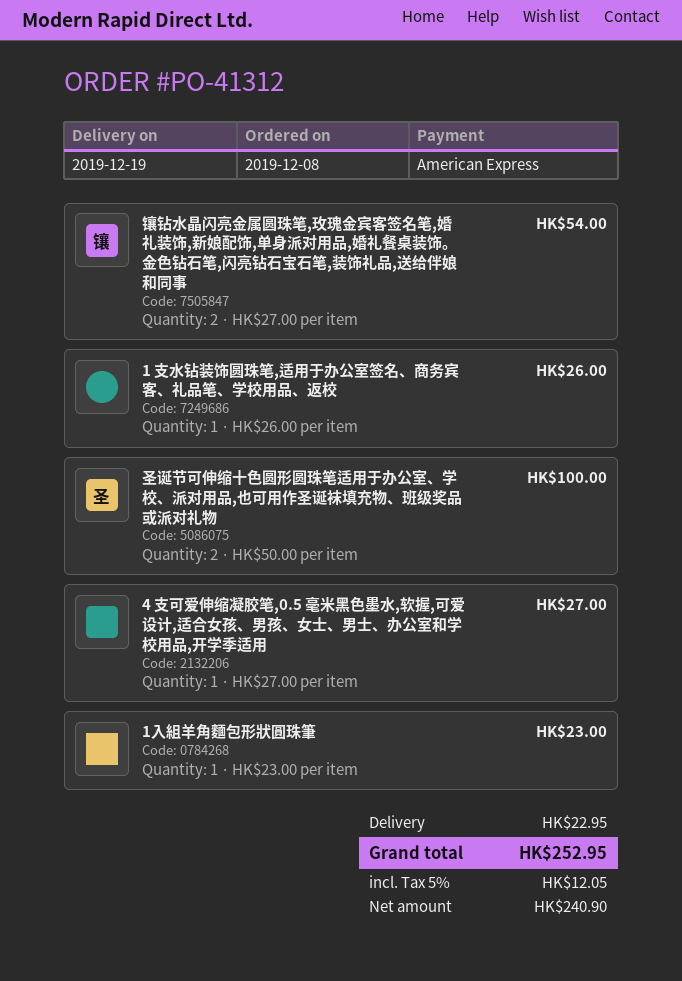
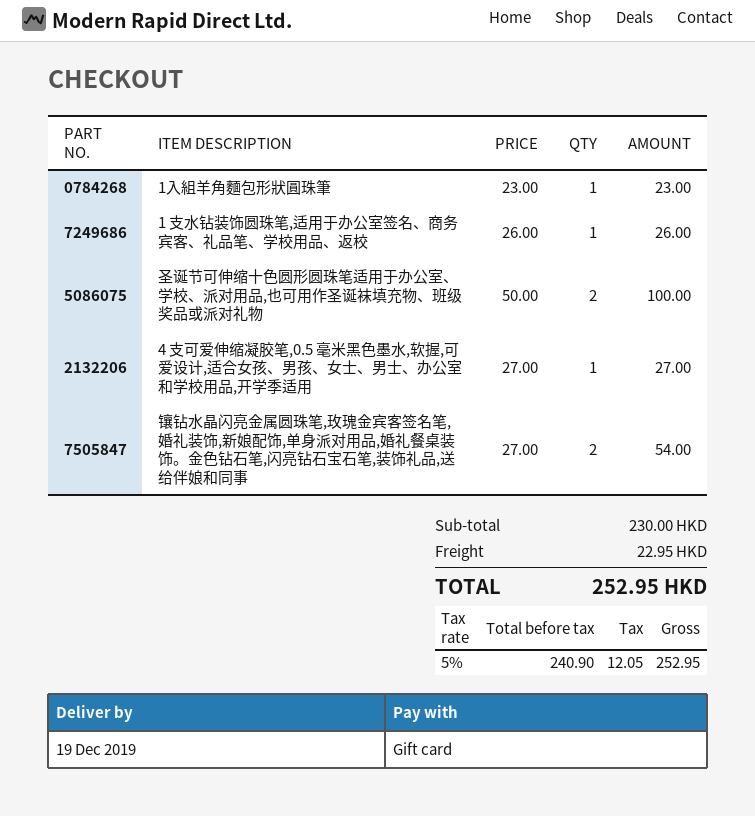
payment method: American Express -> gift card

